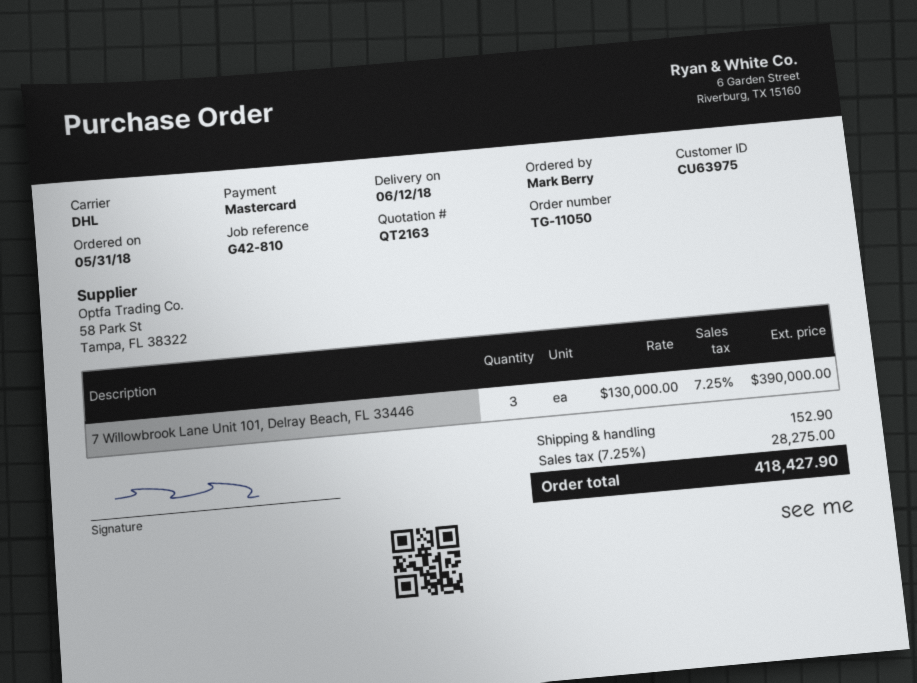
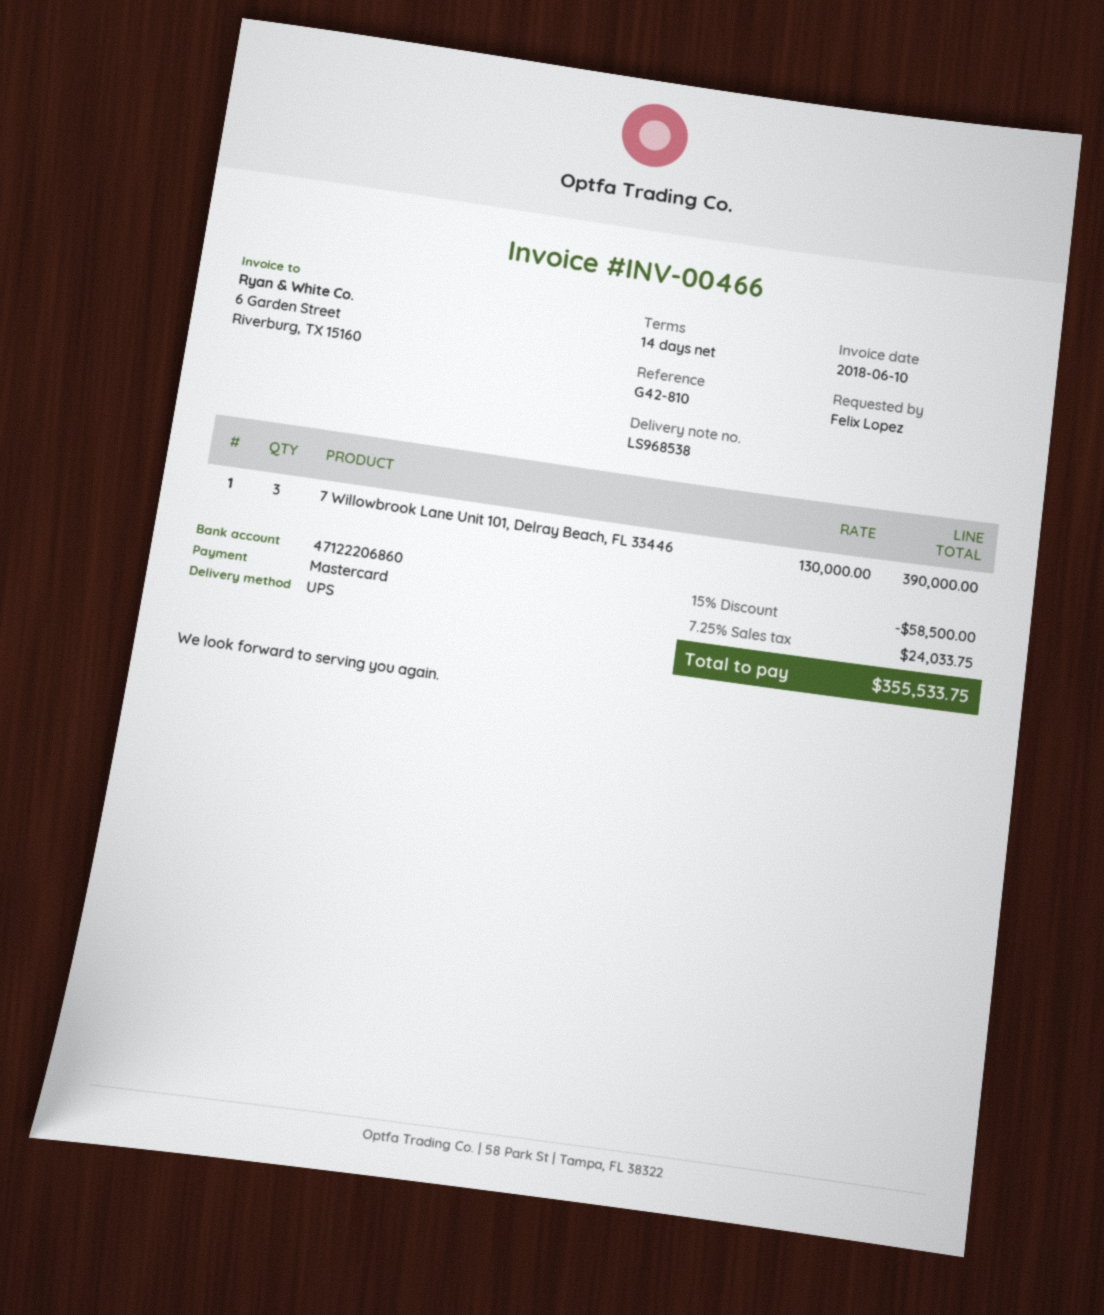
ordered by: Mark Berry -> Felix Lopez
shipping method: DHL -> UPS
discount: none -> 15% = 58500.00
shipping: 152.90 -> none
tax: 7.25% = 28275.00 -> 7.25% = 24033.75
total: 418427.90 -> 355533.75

